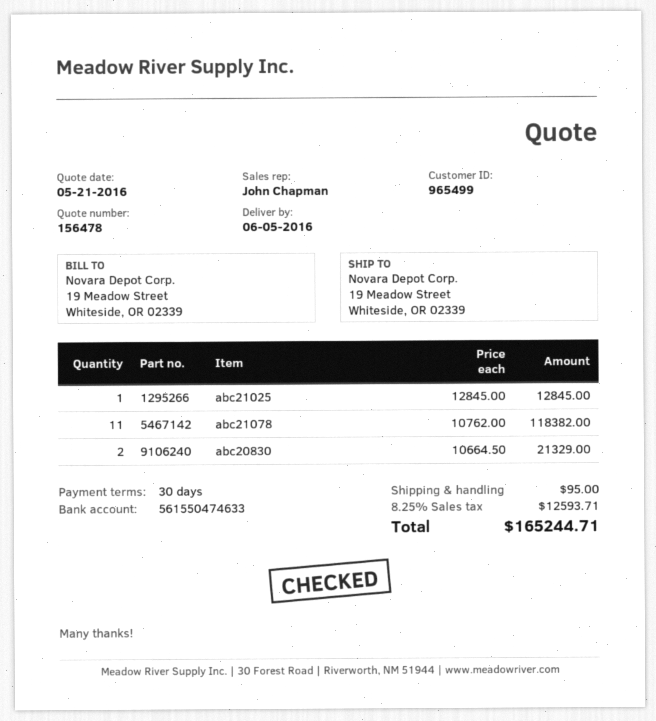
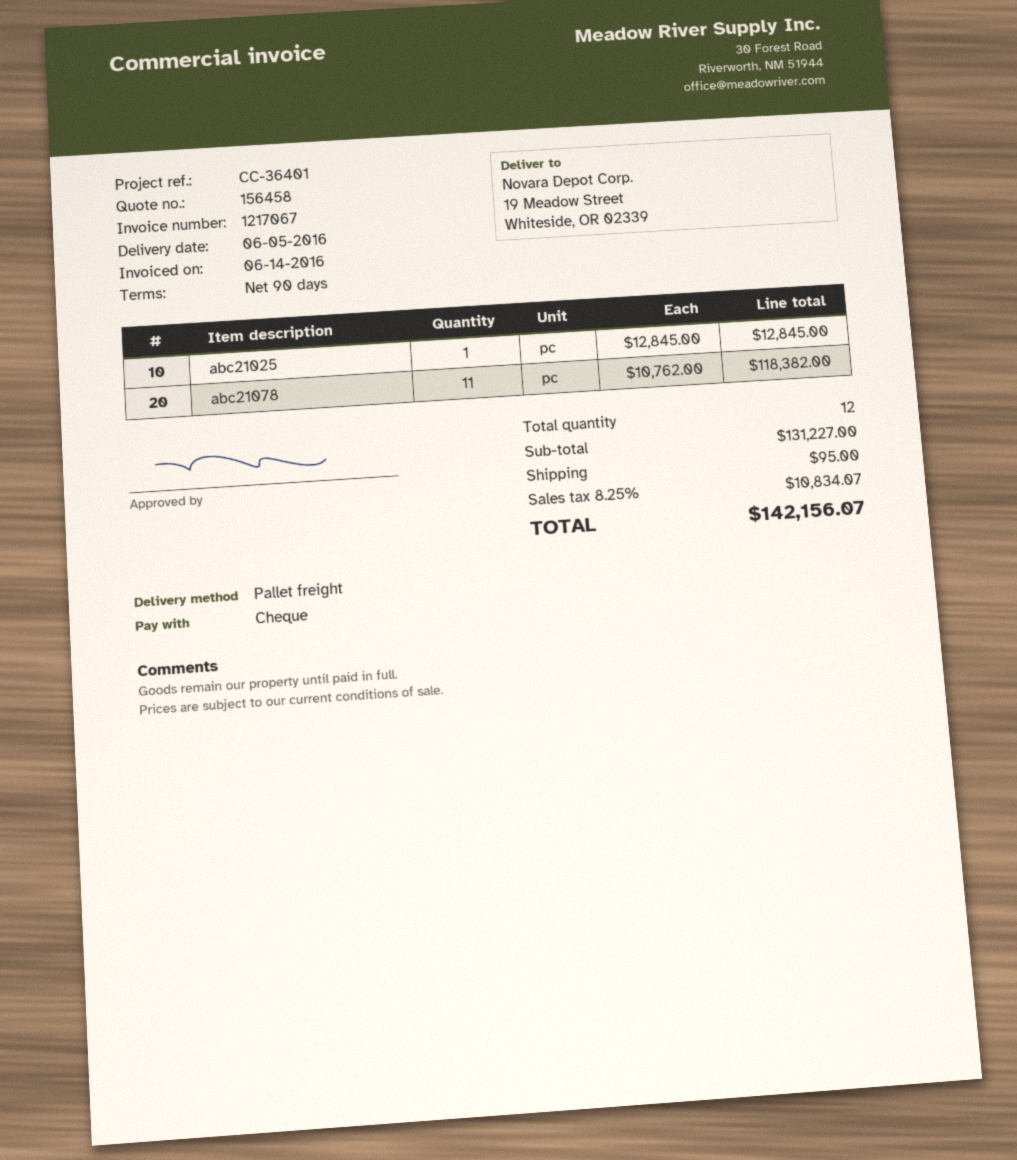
quote number: 156478 -> 156458
payment terms: 30 days -> 90 days
abc20830: 2 x 10664.50 = 21329.00 -> none
tax: 8.25% = 12593.71 -> 8.25% = 10834.07
total: 165244.71 -> 142156.07

